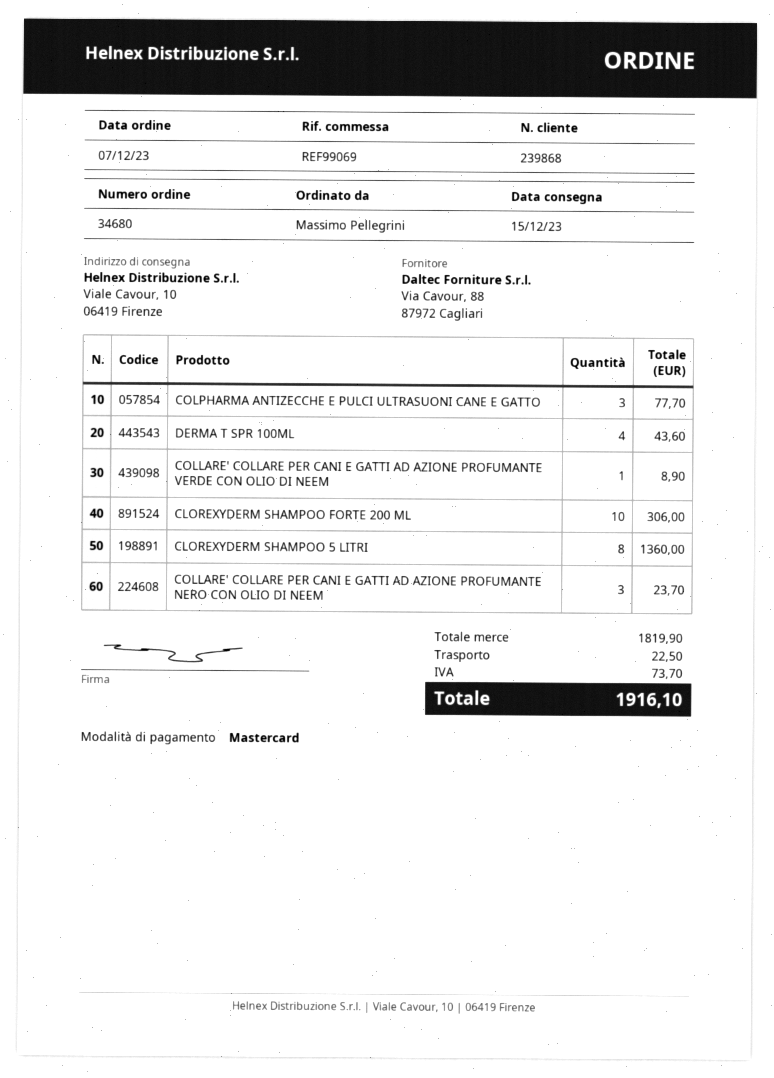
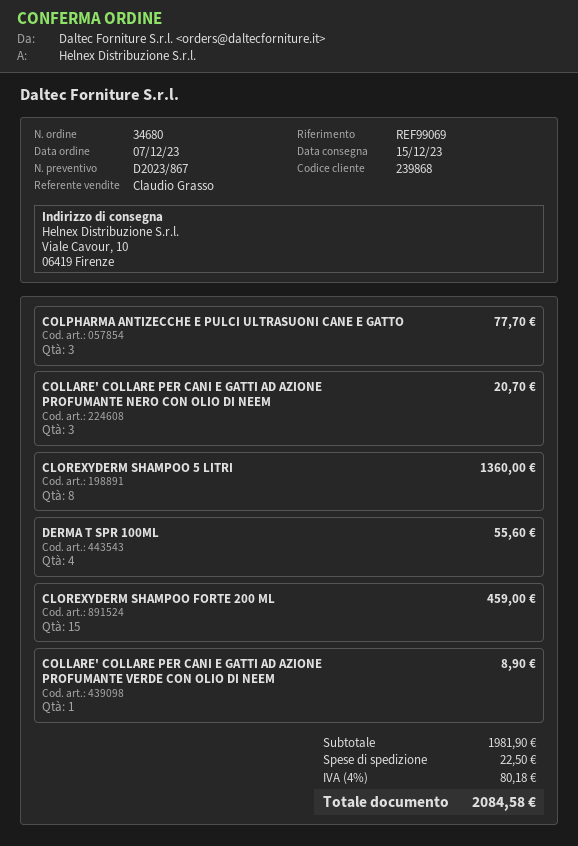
DERMA T SPR 100ML: 4 for 43.60 -> 4 for 55.60
CLOREXYDERM SHAMPOO FORTE 200 ML: 10 for 306.00 -> 15 for 459.00
COLLARE' COLLARE PER CANI E GATTI AD AZIONE PROFUMANTE NERO CON OLIO DI NEEM: 3 for 23.70 -> 3 for 20.70
subtotal: 1819.90 -> 1981.90
tax: 73.70 -> 80.18
total: 1916.10 -> 2084.58

